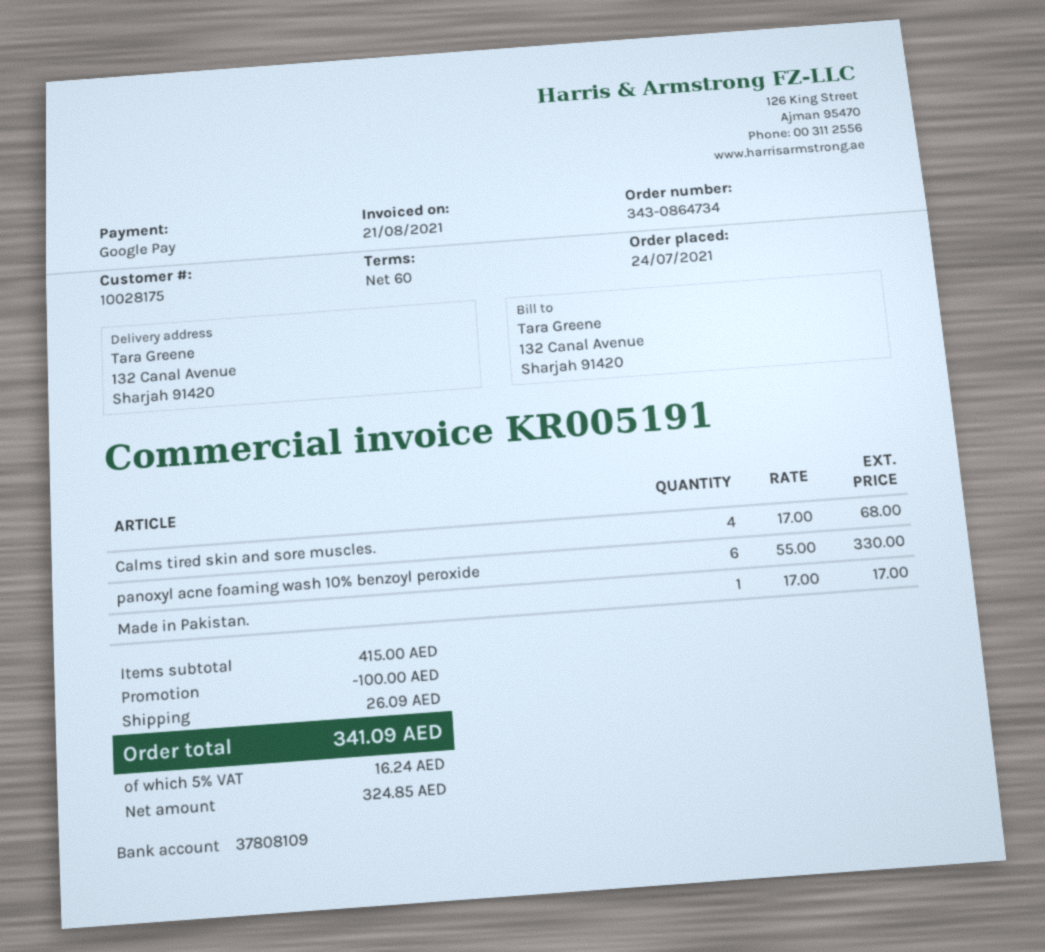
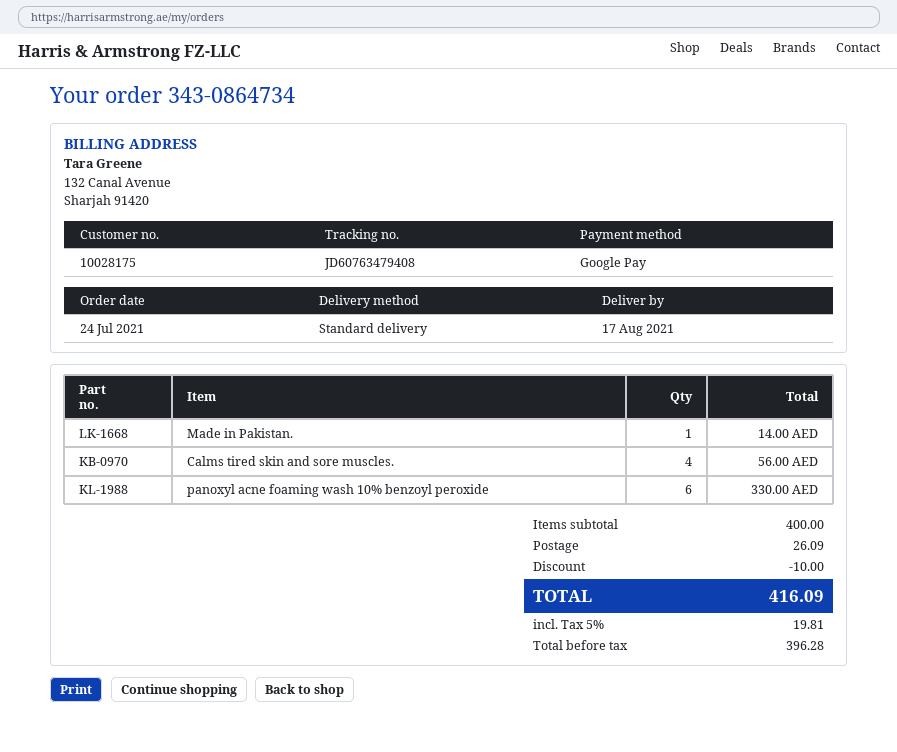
Calms tired skin and sore muscles.: 4 for 68.00 -> 4 for 56.00
Made in Pakistan.: 1 for 17.00 -> 1 for 14.00
subtotal: 415.00 -> 400.00
discount: 100.00 -> 10.00
net: 324.85 -> 396.28
tax: 5% = 16.24 -> 5% = 19.81
total: 341.09 -> 416.09

